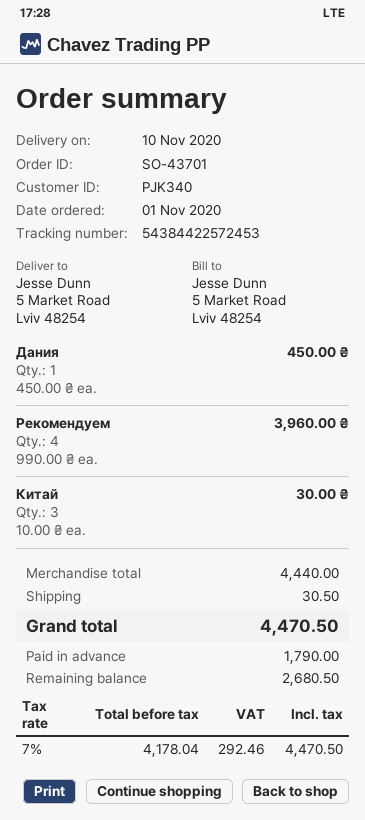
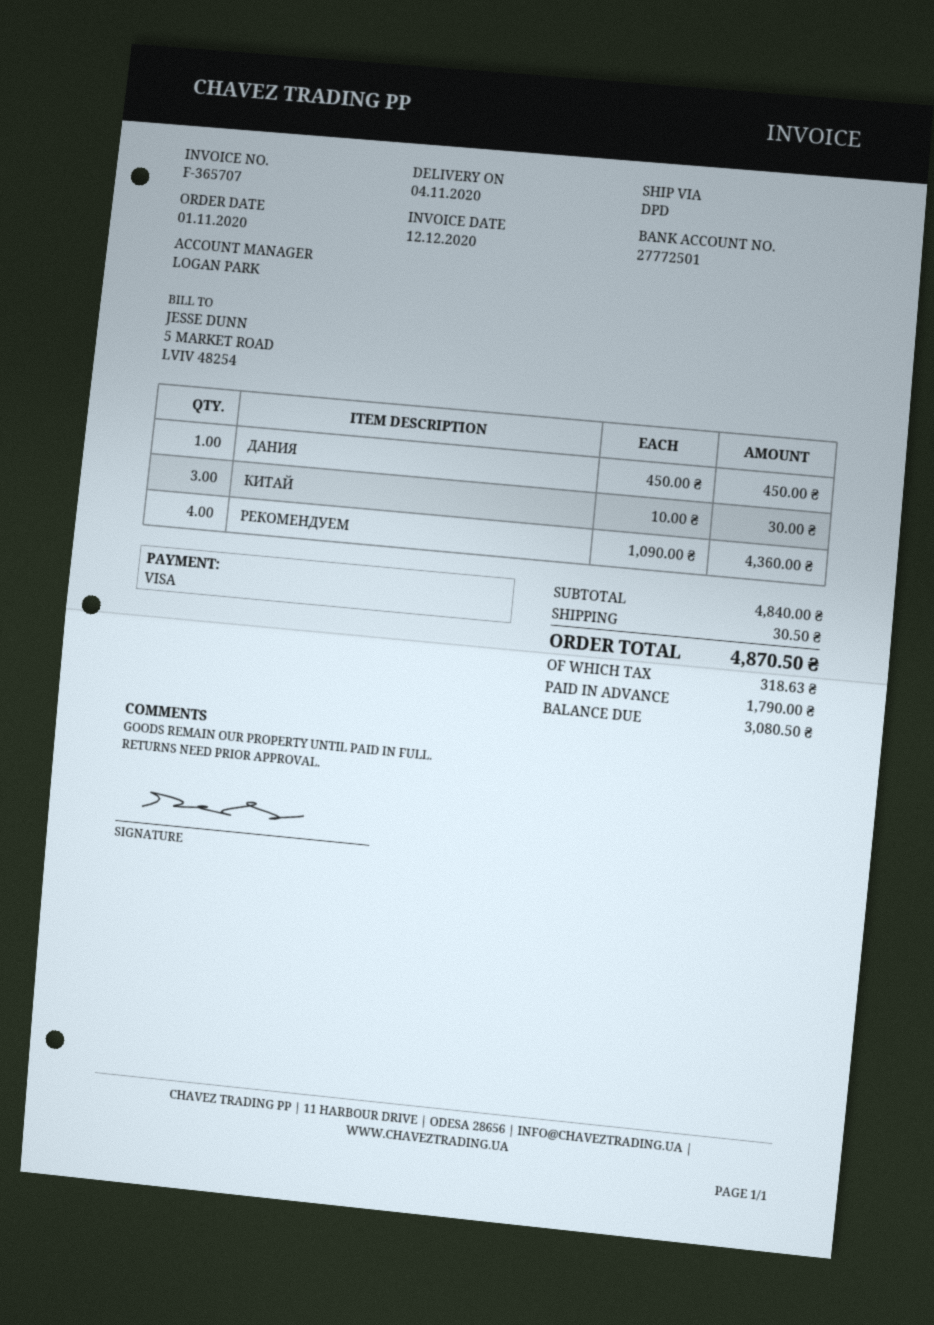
delivery date: 2020-11-10 -> 2020-11-04
Рекомендуем: 4 x 990.00 = 3960.00 -> 4 x 1090.00 = 4360.00
subtotal: 4440.00 -> 4840.00
tax: 292.46 -> 318.63
total: 4470.50 -> 4870.50
balance: 2680.50 -> 3080.50

